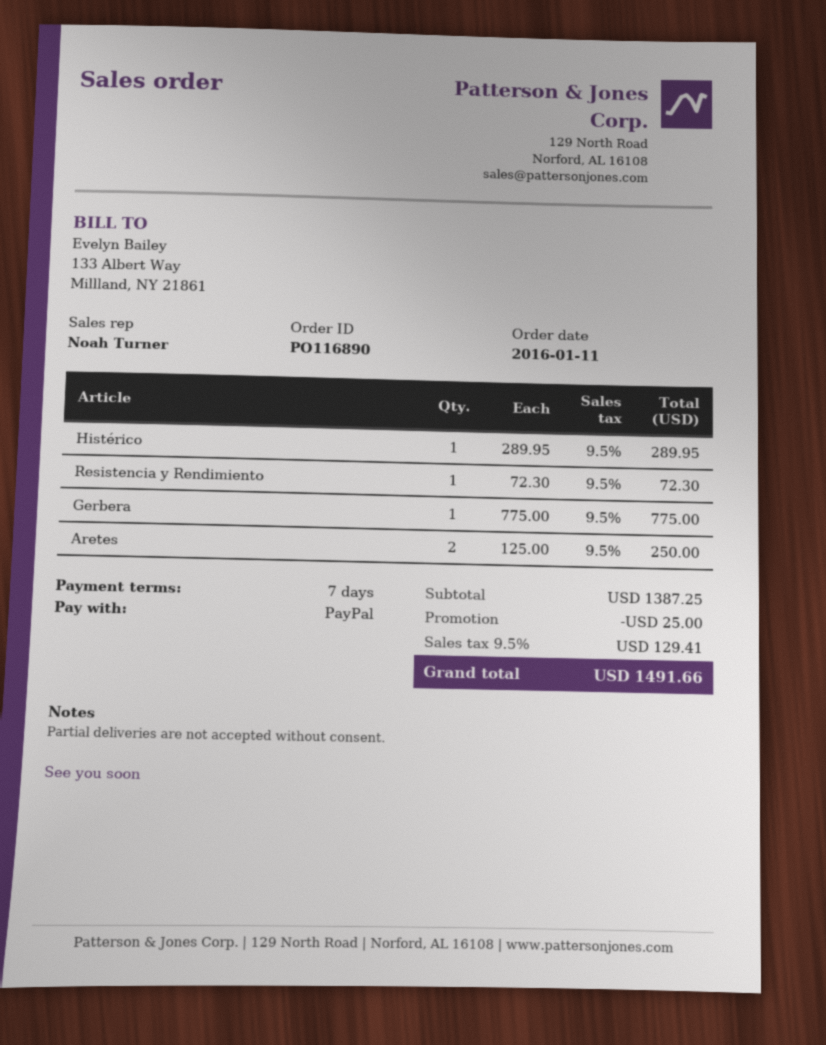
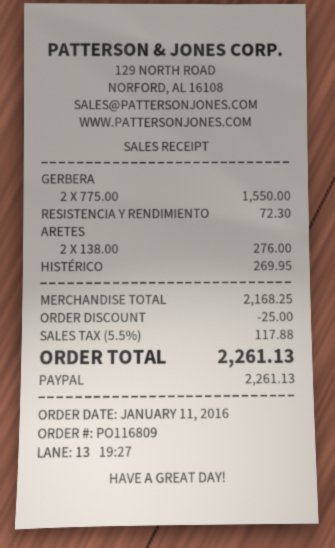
order number: PO116890 -> PO116809
Histérico: 1 x 289.95 = 289.95 -> 1 x 269.95 = 269.95
Gerbera: 1 x 775.00 = 775.00 -> 2 x 775.00 = 1550.00
Aretes: 2 x 125.00 = 250.00 -> 2 x 138.00 = 276.00
subtotal: 1387.25 -> 2168.25
tax: 9.5% = 129.41 -> 5.5% = 117.88
total: 1491.66 -> 2261.13

